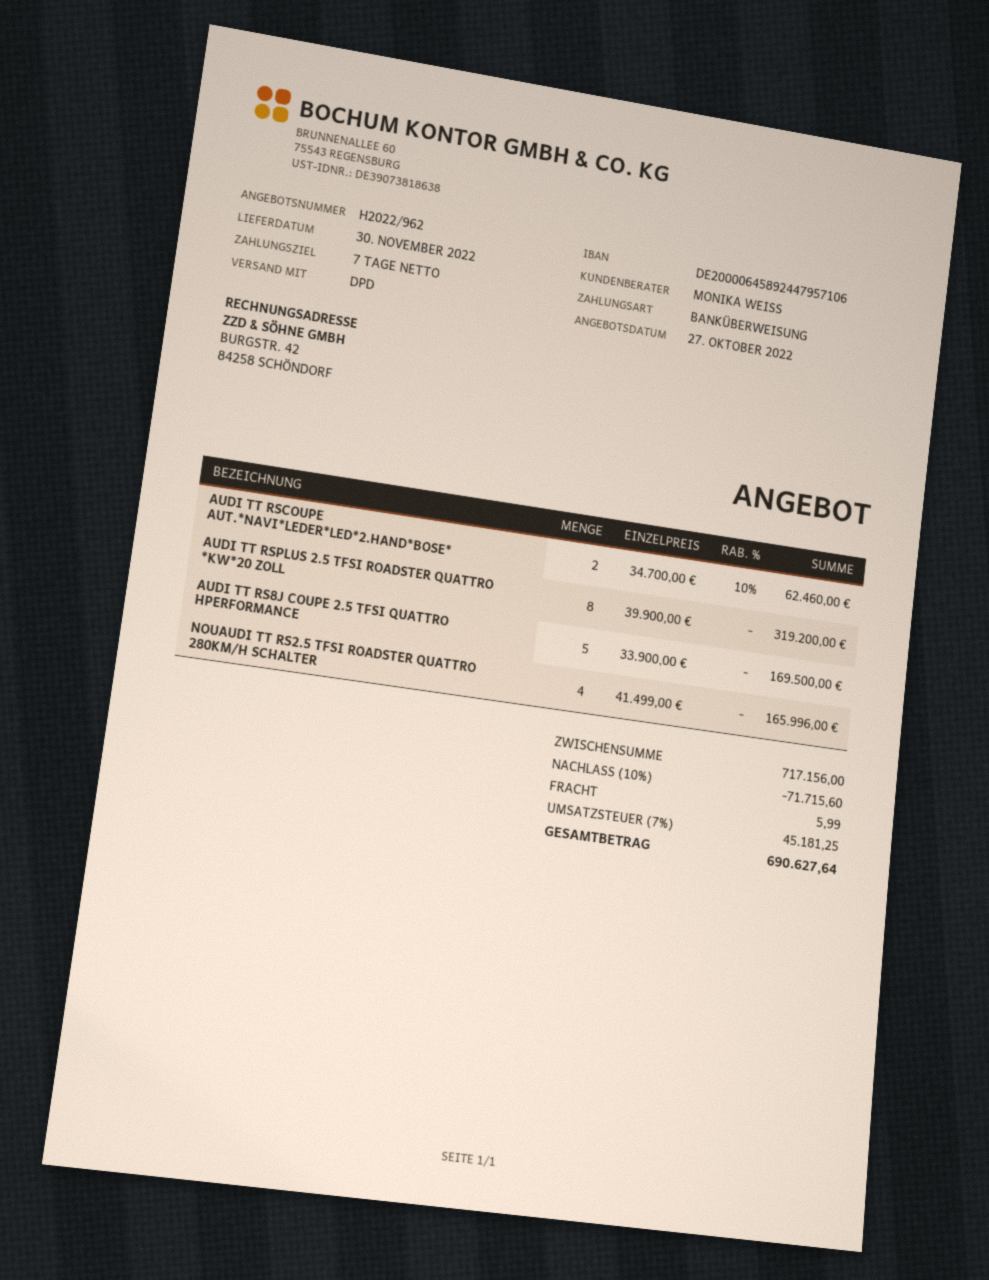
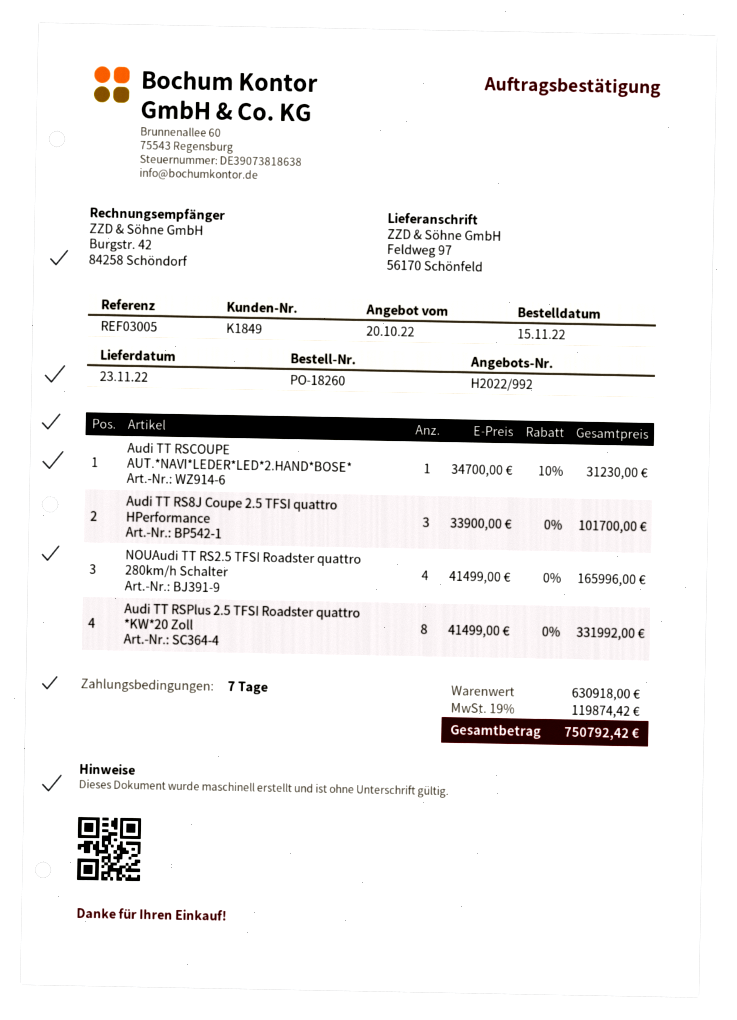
quote number: H2022/962 -> H2022/992
quote date: 2022-10-27 -> 2022-10-20
delivery date: 2022-11-30 -> 2022-11-23
AUDI TT RSCOUPE AUT.*NAVI*LEDER*LED*2.HAND*BOSE*: 2 x 34700.00 - 10% = 62460.00 -> 1 x 34700.00 - 10% = 31230.00
AUDI TT RSPLUS 2.5 TFSI ROADSTER QUATTRO *KW*20 ZOLL: 8 x 39900.00 = 319200.00 -> 8 x 41499.00 = 331992.00
AUDI TT RS8J COUPE 2.5 TFSI QUATTRO HPERFORMANCE: 5 x 33900.00 = 169500.00 -> 3 x 33900.00 = 101700.00
subtotal: 717156.00 -> 630918.00
discount: 10% = 71715.60 -> none
shipping: 5.99 -> none
tax: 7% = 45181.25 -> 19% = 119874.42
total: 690627.64 -> 750792.42

